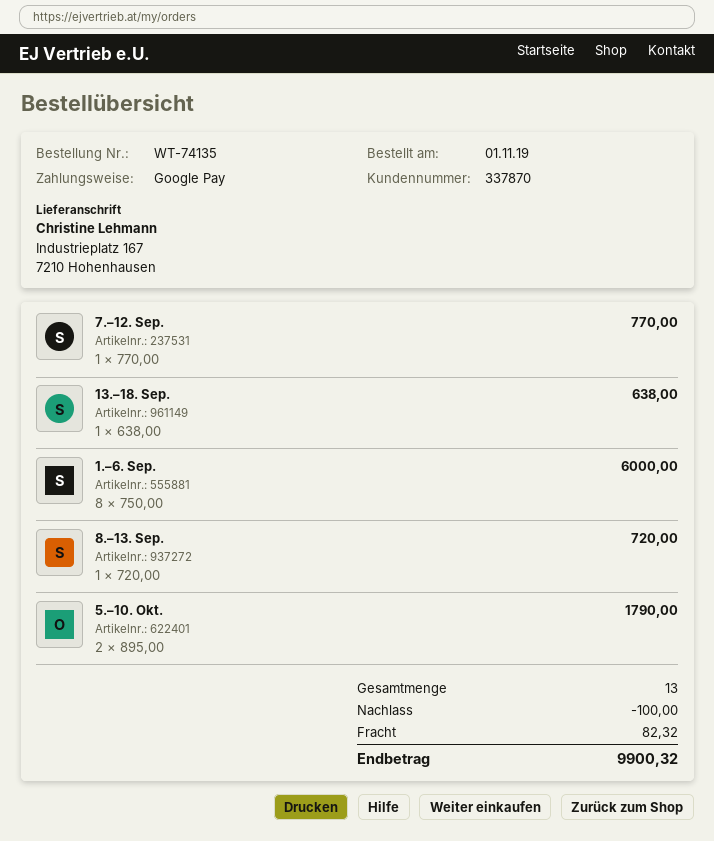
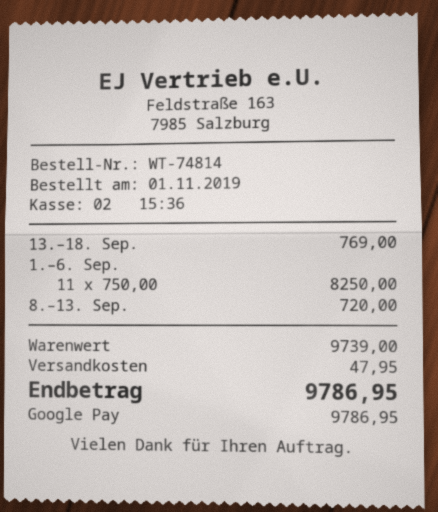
order number: WT-74135 -> WT-74814
7.–12. Sep.: 1 x 770.00 = 770.00 -> none
13.–18. Sep.: 1 x 638.00 = 638.00 -> 1 x 769.00 = 769.00
1.–6. Sep.: 8 x 750.00 = 6000.00 -> 11 x 750.00 = 8250.00
5.–10. Okt.: 2 x 895.00 = 1790.00 -> none
discount: 100.00 -> none
shipping: 82.32 -> 47.95
total: 9900.32 -> 9786.95

